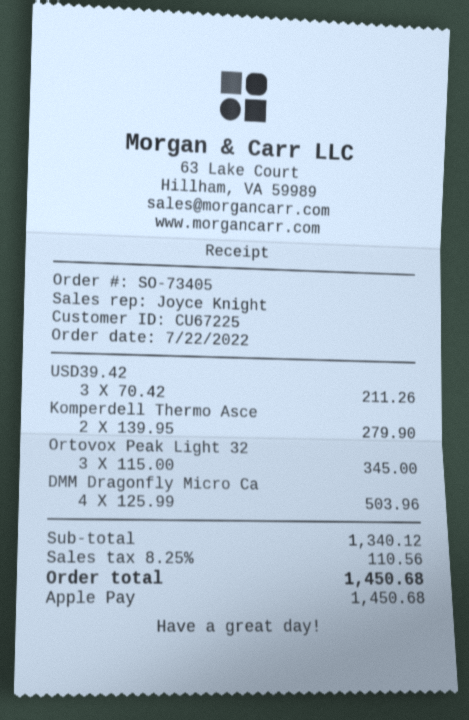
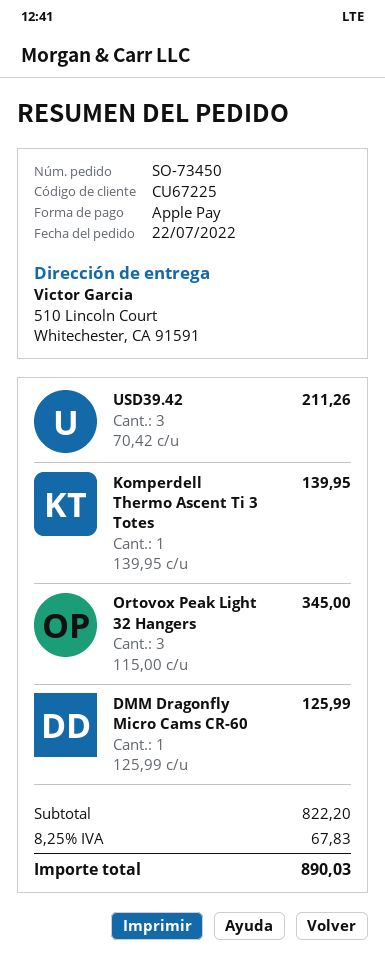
order number: SO-73405 -> SO-73450
Komperdell Thermo Asce: 2 x 139.95 = 279.90 -> 1 x 139.95 = 139.95
DMM Dragonfly Micro Ca: 4 x 125.99 = 503.96 -> 1 x 125.99 = 125.99
subtotal: 1340.12 -> 822.20
tax: 8.25% = 110.56 -> 8.25% = 67.83
total: 1450.68 -> 890.03

